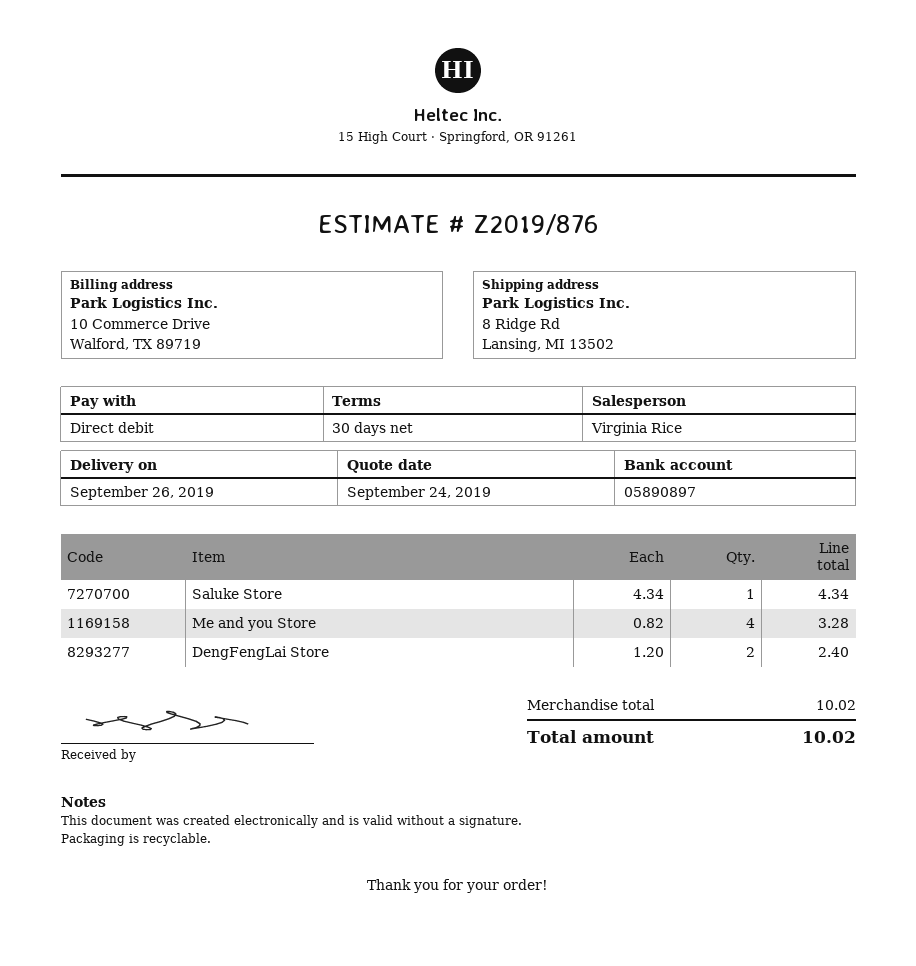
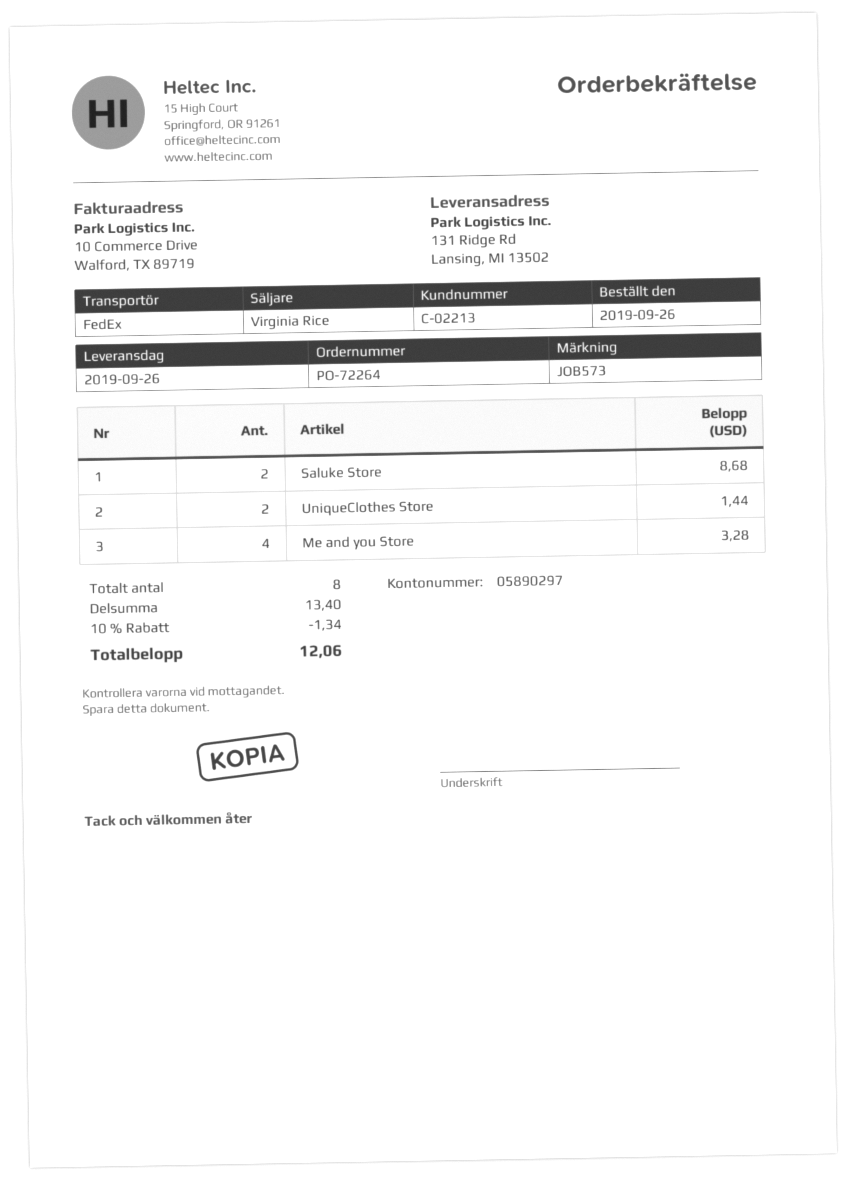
bank account: 05890897 -> 05890297
ship to: 8 Ridge Rd, Lansing, MI 13502 -> 131 Ridge Rd, Lansing, MI 13502
Saluke Store: 1 for 4.34 -> 2 for 8.68
DengFengLai Store: 2 for 2.40 -> none
UniqueClothes Store: none -> 2 for 1.44
subtotal: 10.02 -> 13.40
discount: none -> 10% = 1.34
total: 10.02 -> 12.06

